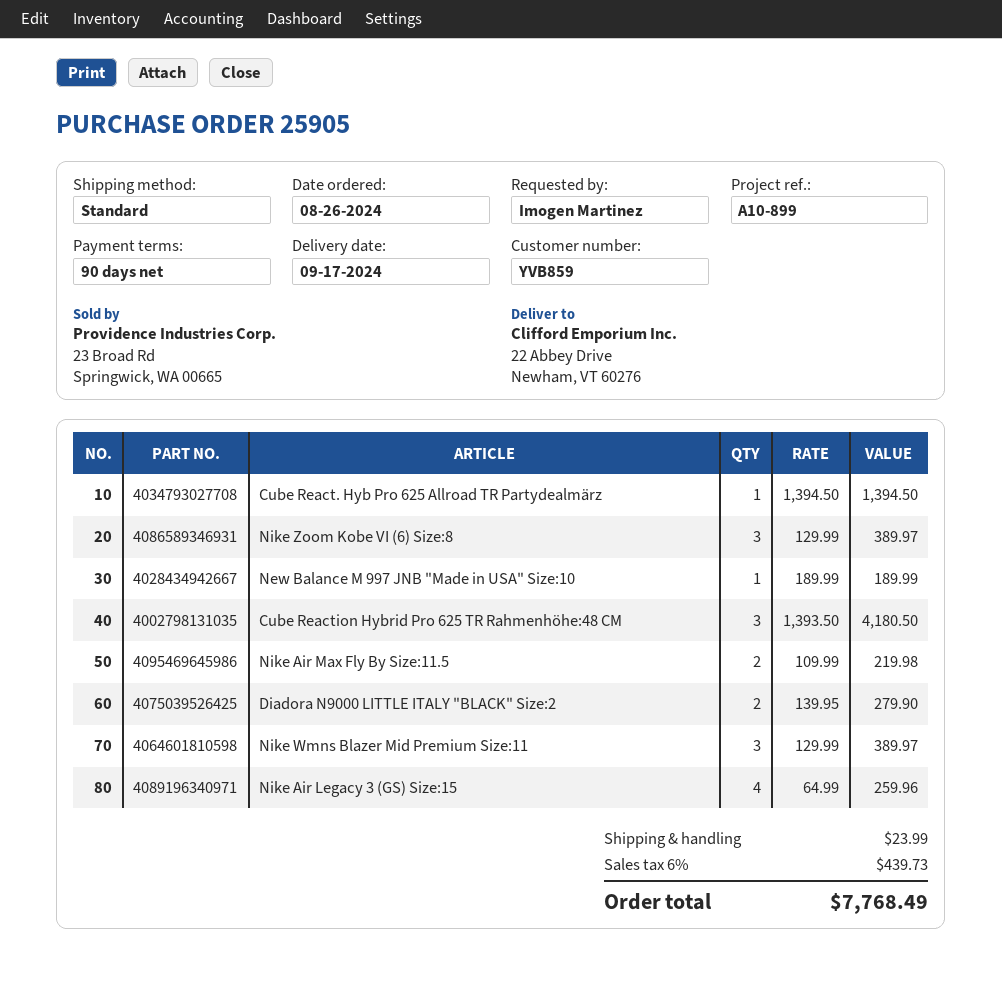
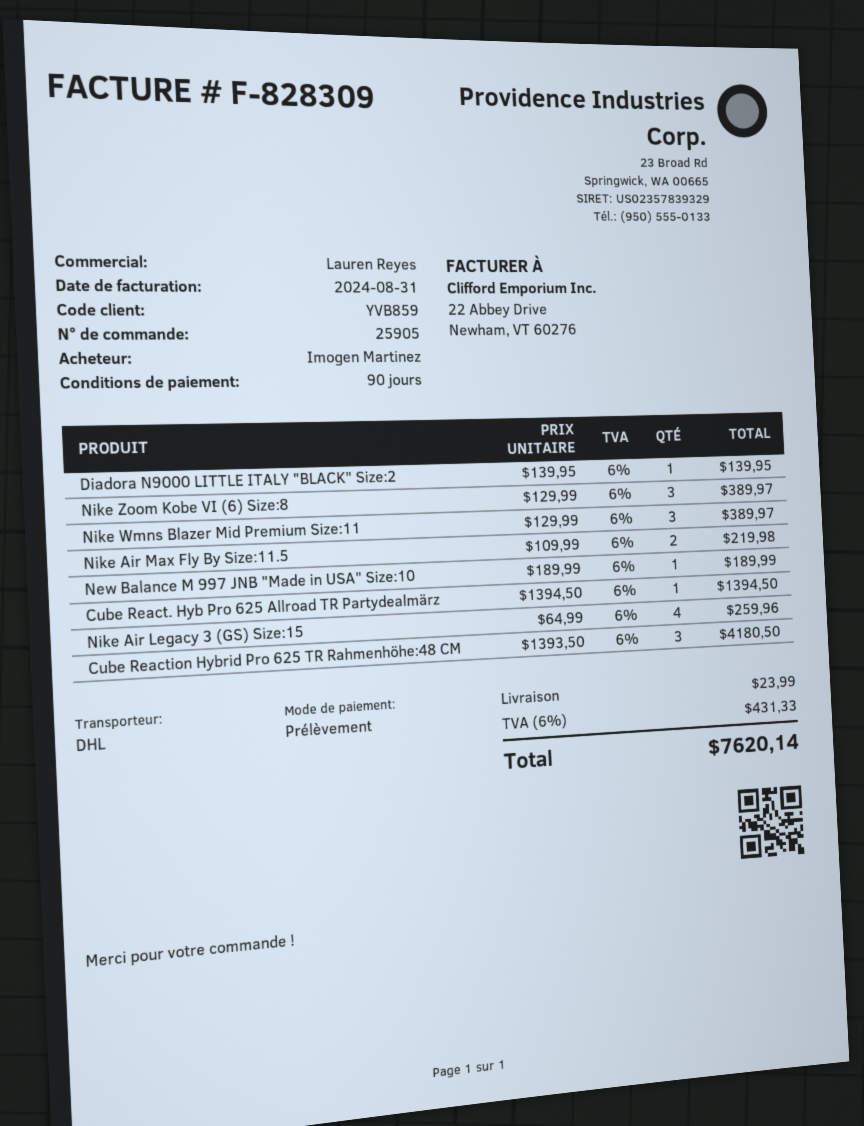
shipping method: standard -> DHL
Diadora N9000 LITTLE ITALY "BLACK" Size:2: 2 x 139.95 = 279.90 -> 1 x 139.95 = 139.95
tax: 6% = 439.73 -> 6% = 431.33
total: 7768.49 -> 7620.14

